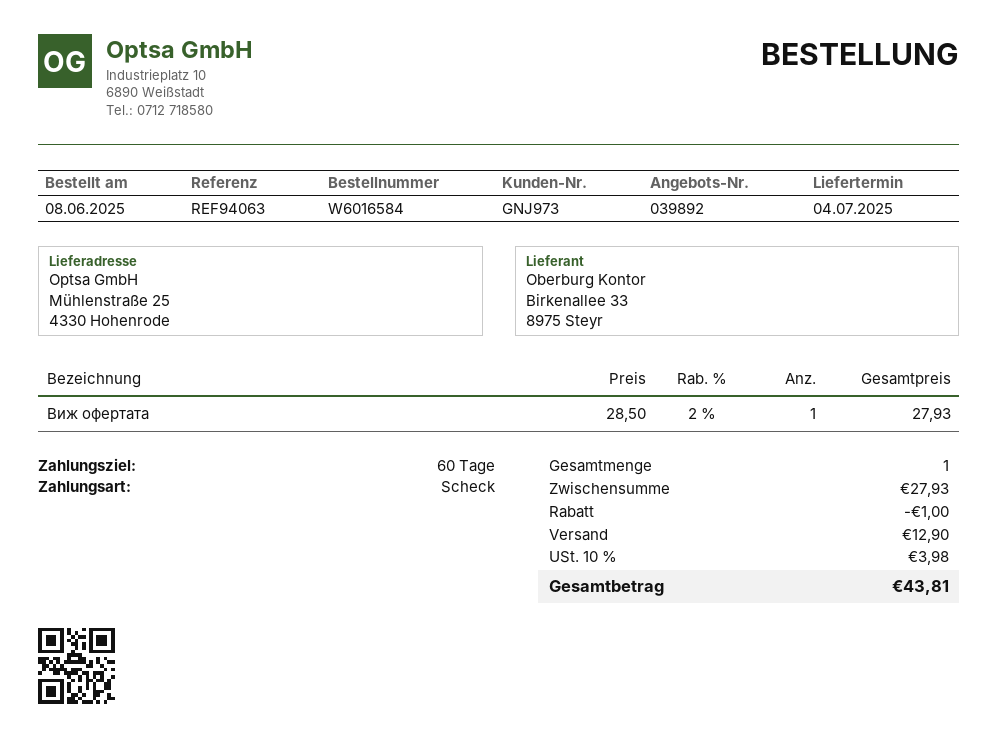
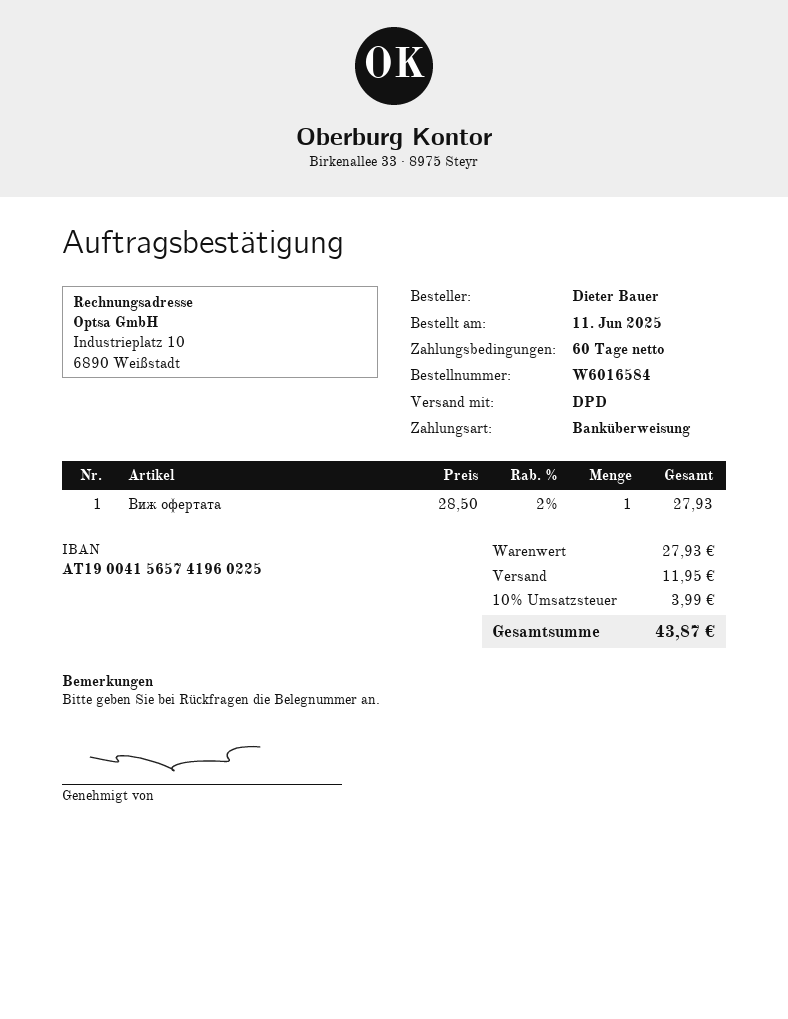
order date: 2025-06-08 -> 2025-06-11
payment method: cheque -> bank transfer
discount: 1.00 -> none
shipping: 12.90 -> 11.95
tax: 10% = 3.98 -> 10% = 3.99
total: 43.81 -> 43.87

